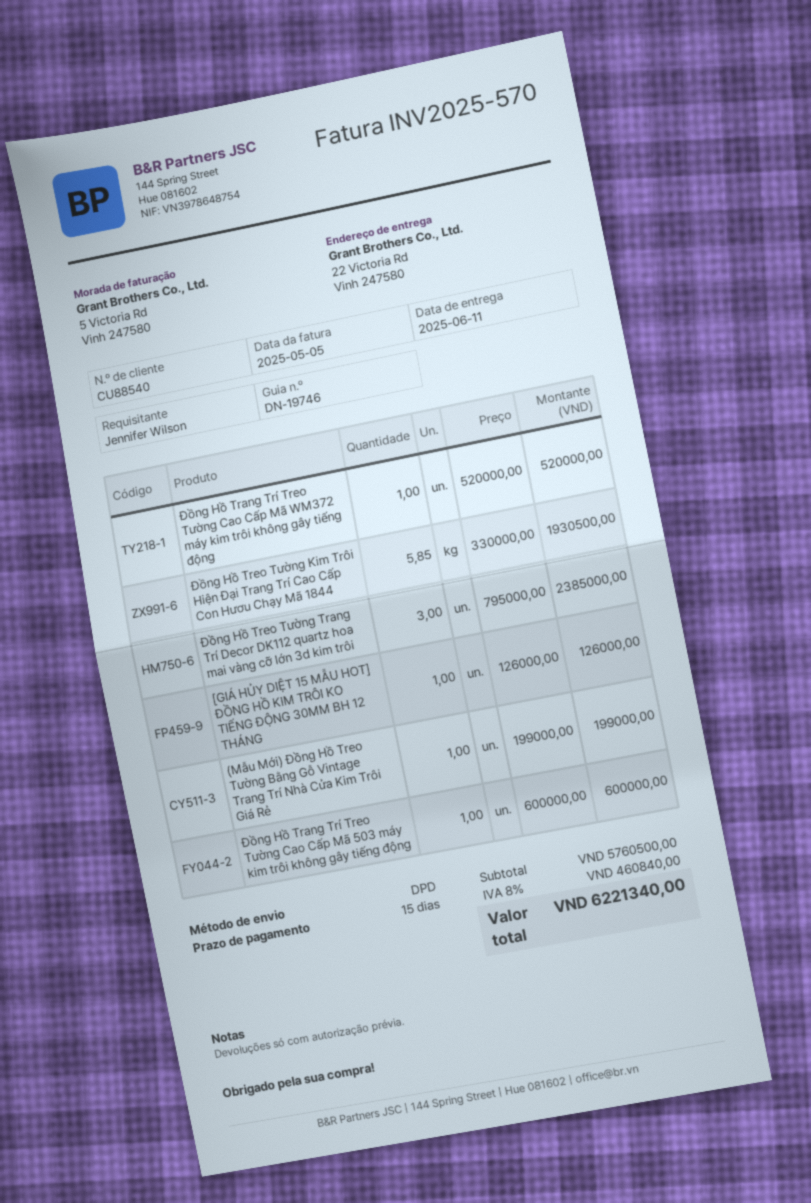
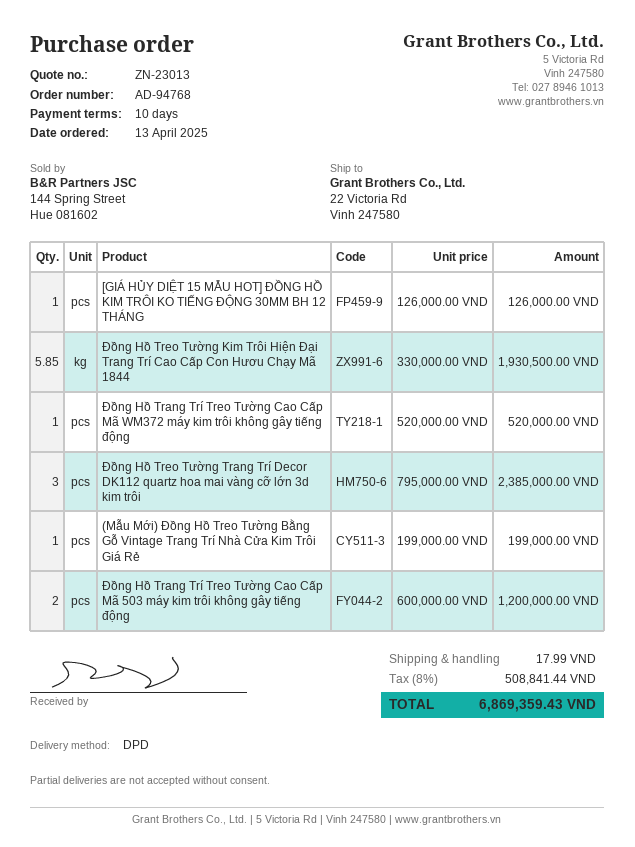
payment terms: 15 days -> 10 days
Đồng Hồ Trang Trí Treo Tường Cao Cấp Mã 503 máy kim trôi không gây tiếng động: 1 x 600000.00 = 600000.00 -> 2 x 600000.00 = 1200000.00
shipping: none -> 17.99
tax: 8% = 460840.00 -> 8% = 508841.44
total: 6221340.00 -> 6869359.43

